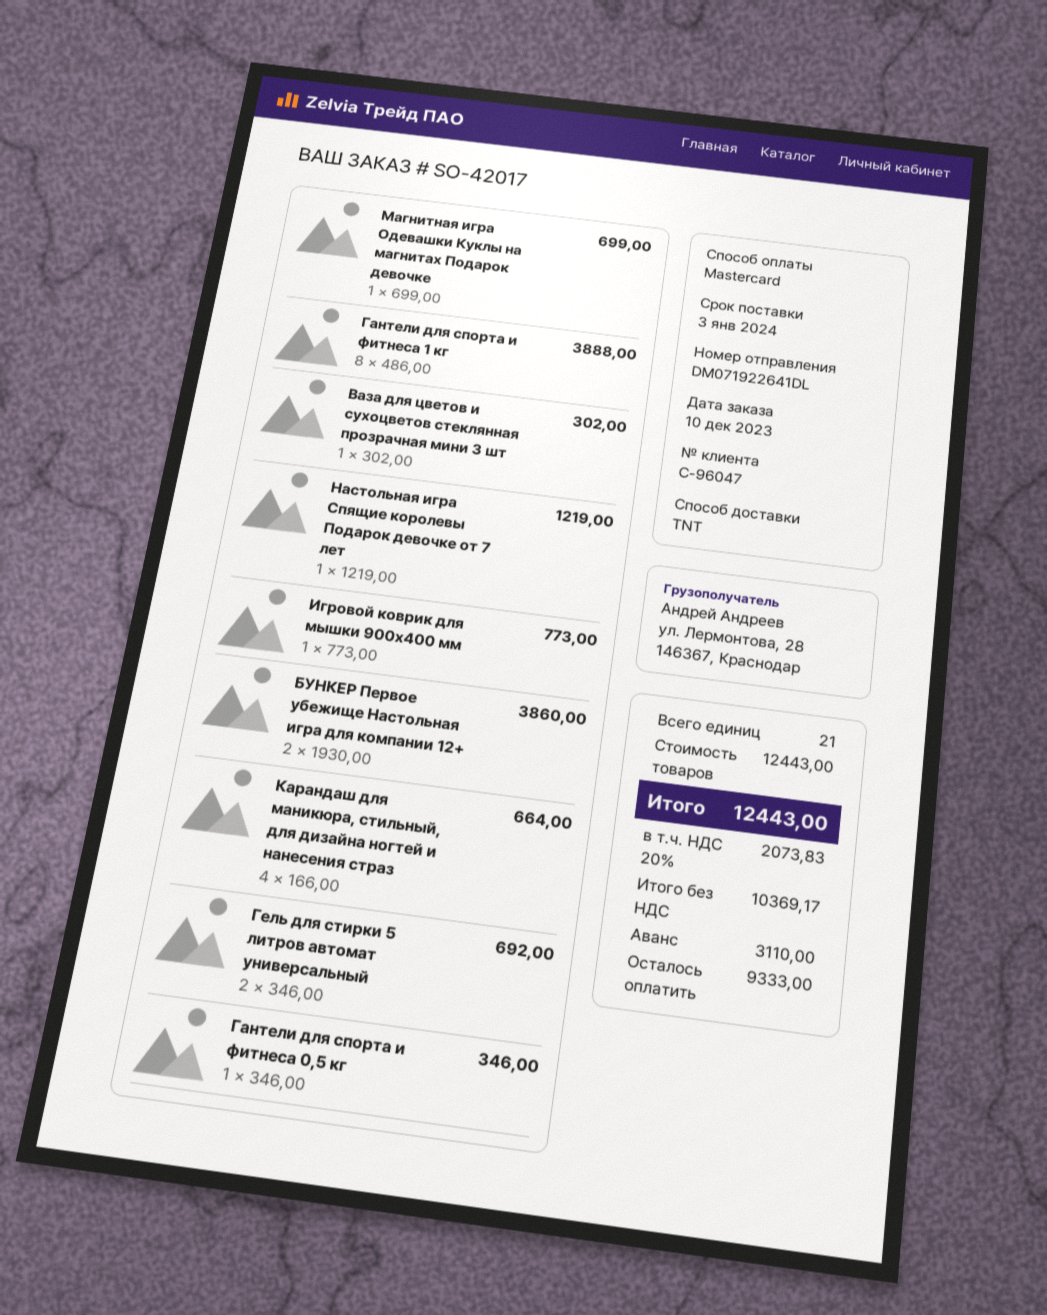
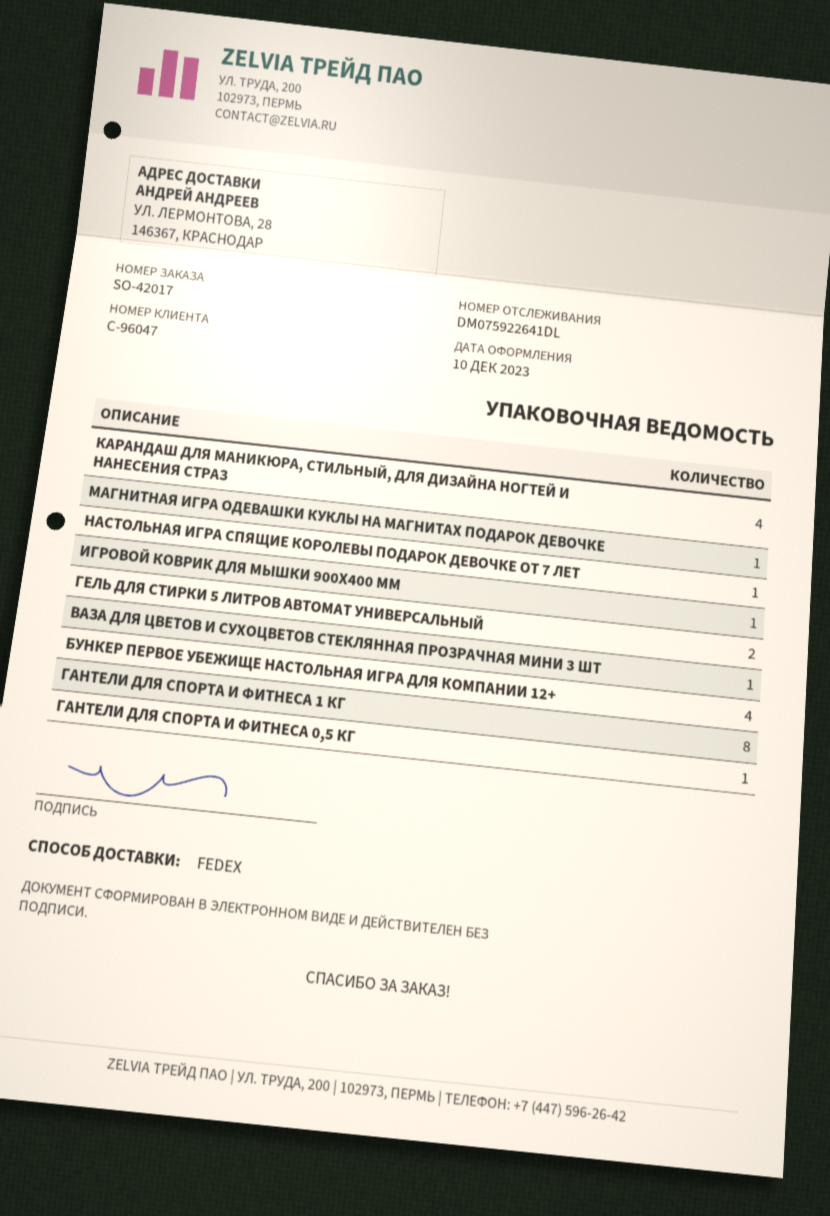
shipping method: TNT -> FedEx
tracking number: DM071922641DL -> DM075922641DL
БУНКЕР Первое убежище Настольная игра для компании 12+: 2 -> 4

